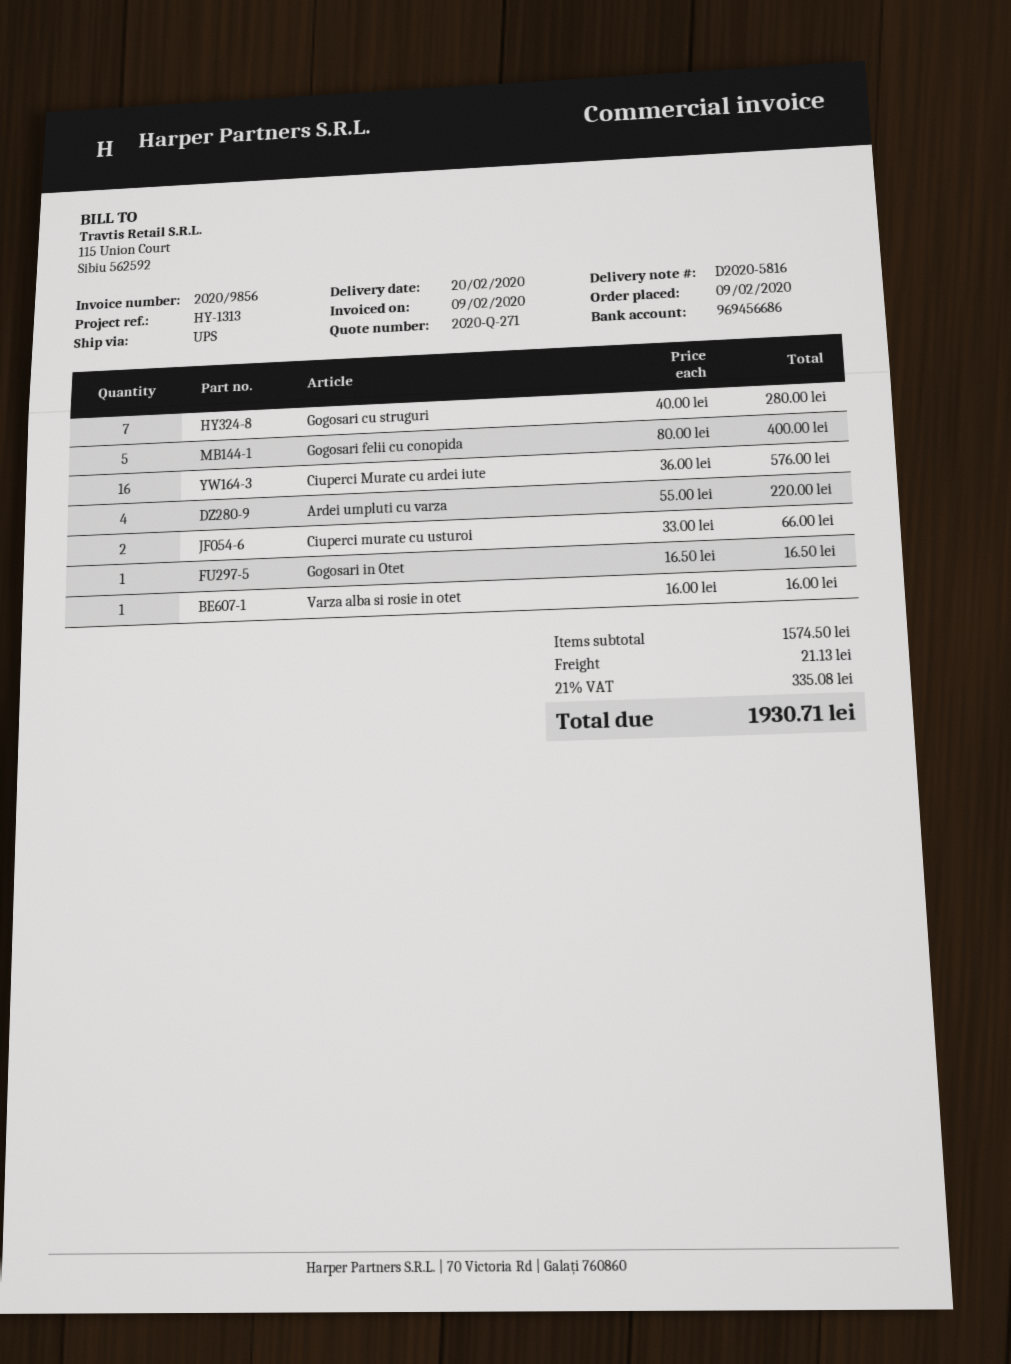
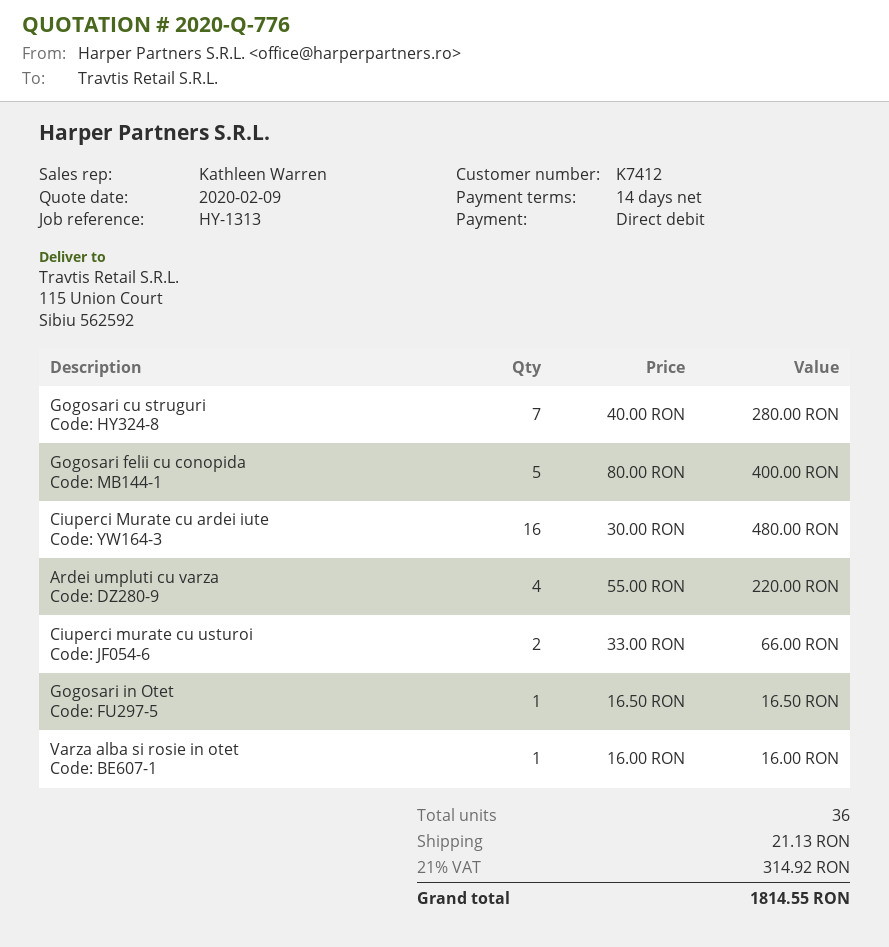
quote number: 2020-Q-271 -> 2020-Q-776
Ciuperci Murate cu ardei iute: 16 x 36.00 = 576.00 -> 16 x 30.00 = 480.00
tax: 21% = 335.08 -> 21% = 314.92
total: 1930.71 -> 1814.55

